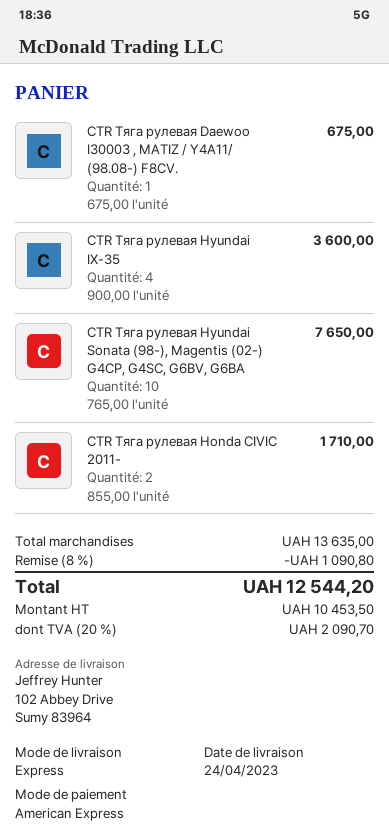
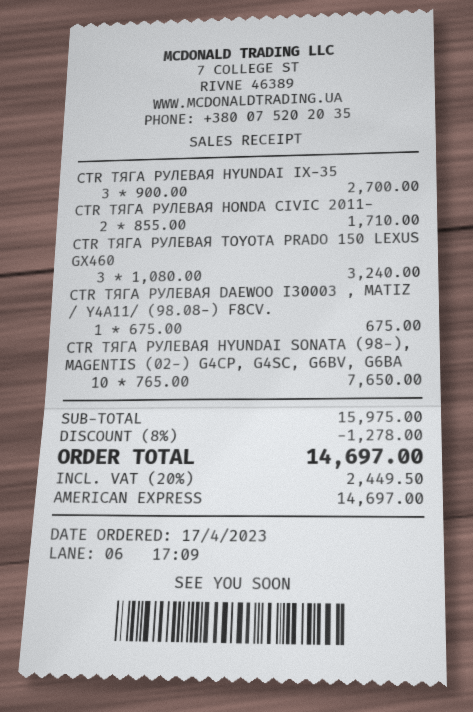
CTR Тяга рулевая Hyundai IX-35: 4 x 900.00 = 3600.00 -> 3 x 900.00 = 2700.00
CTR ТЯГА РУЛЕВАЯ TOYOTA PRADO 150 LEXUS GX460: none -> 3 x 1080.00 = 3240.00
subtotal: 13635.00 -> 15975.00
discount: 8% = 1090.80 -> 8% = 1278.00
tax: 20% = 2090.70 -> 20% = 2449.50
total: 12544.20 -> 14697.00

